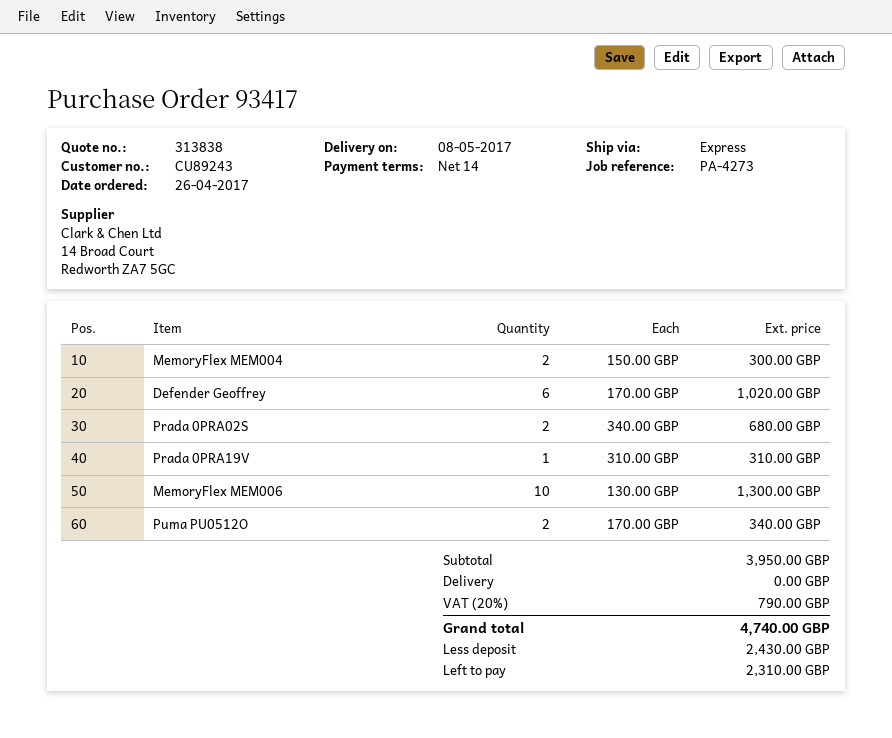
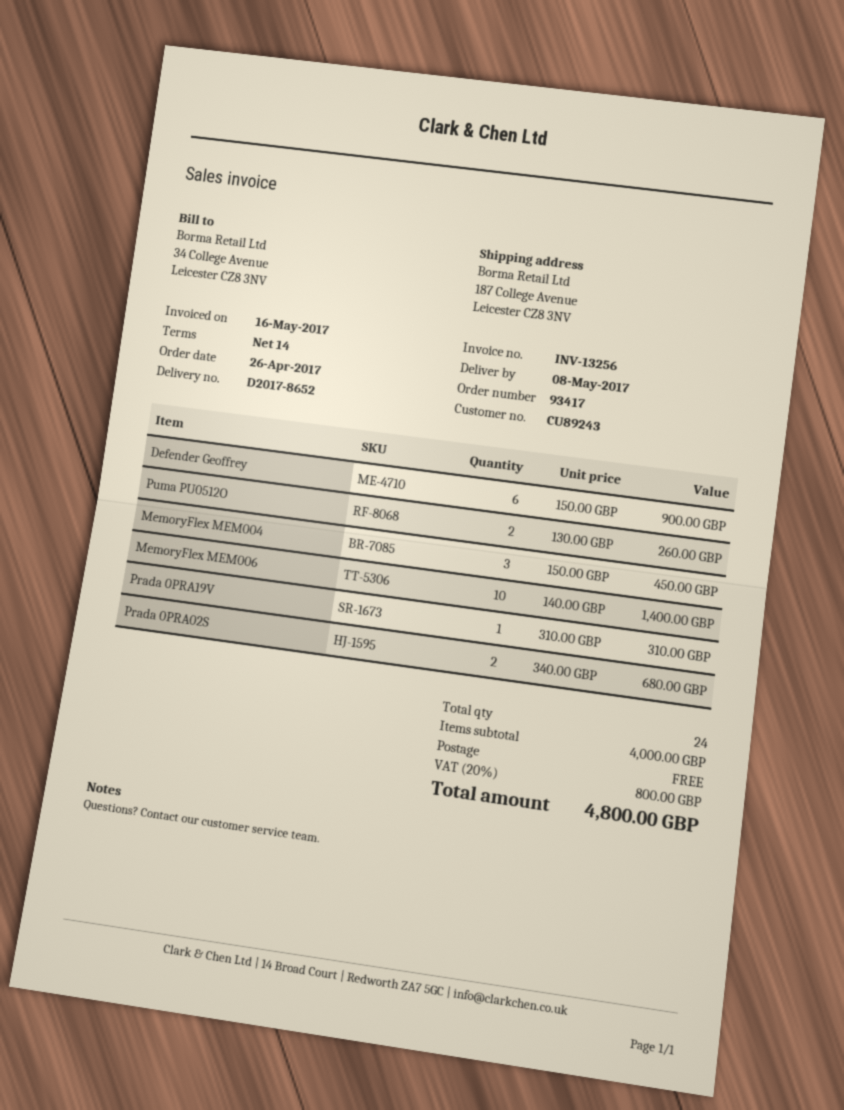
MemoryFlex MEM004: 2 x 150.00 = 300.00 -> 3 x 150.00 = 450.00
Defender Geoffrey: 6 x 170.00 = 1020.00 -> 6 x 150.00 = 900.00
MemoryFlex MEM006: 10 x 130.00 = 1300.00 -> 10 x 140.00 = 1400.00
Puma PU0512O: 2 x 170.00 = 340.00 -> 2 x 130.00 = 260.00
subtotal: 3950.00 -> 4000.00
tax: 20% = 790.00 -> 20% = 800.00
total: 4740.00 -> 4800.00

